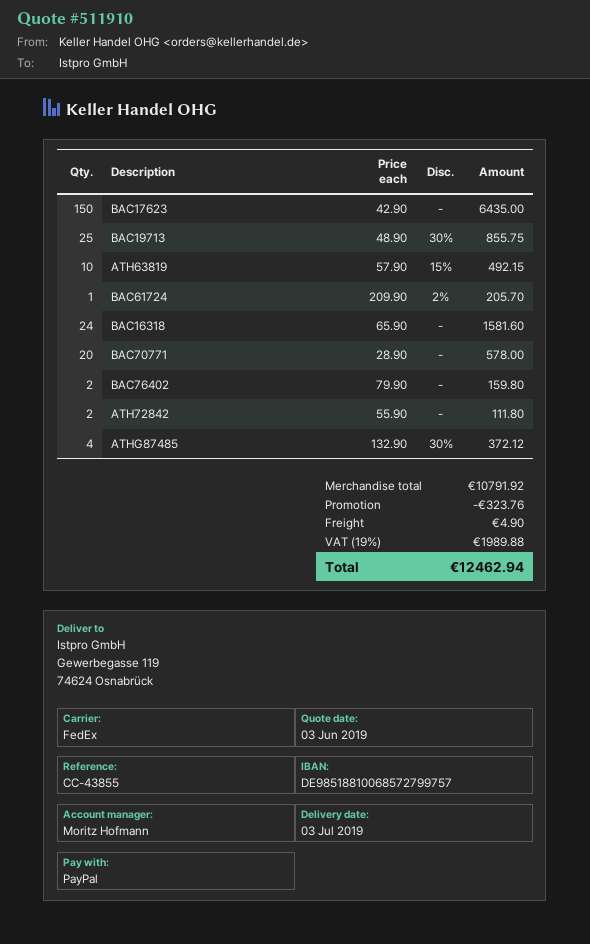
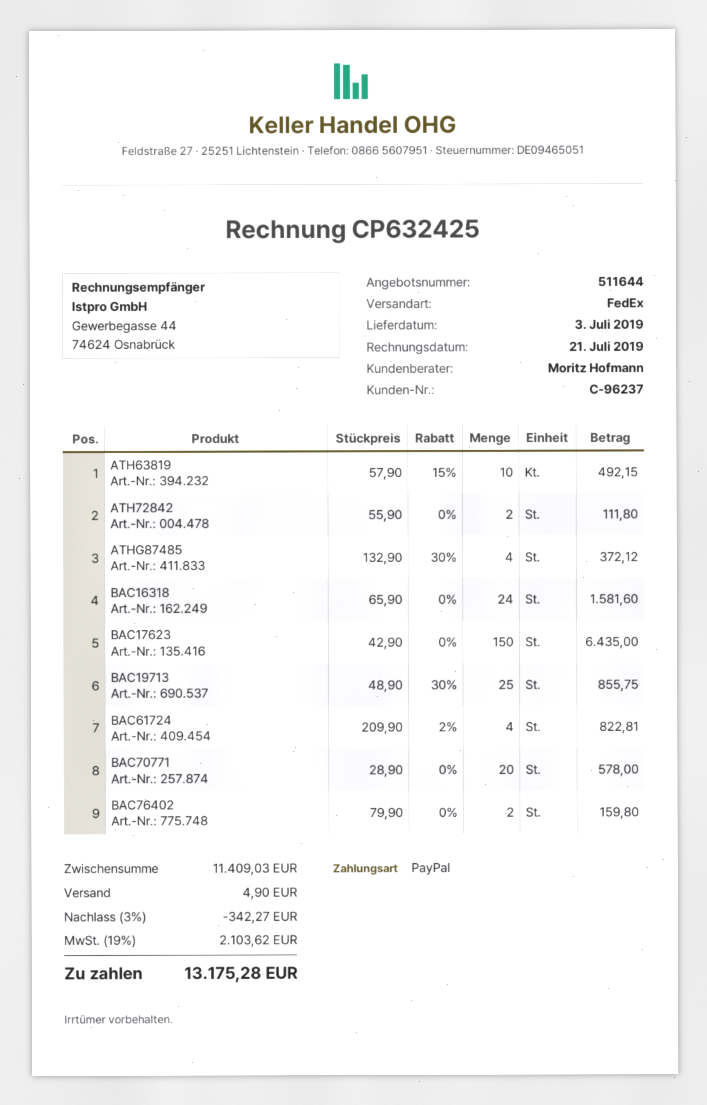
quote number: 511910 -> 511644
BAC61724: 1 x 209.90 - 2% = 205.70 -> 4 x 209.90 - 2% = 822.81
subtotal: 10791.92 -> 11409.03
discount: 323.76 -> 342.27
tax: 19% = 1989.88 -> 19% = 2103.62
total: 12462.94 -> 13175.28

